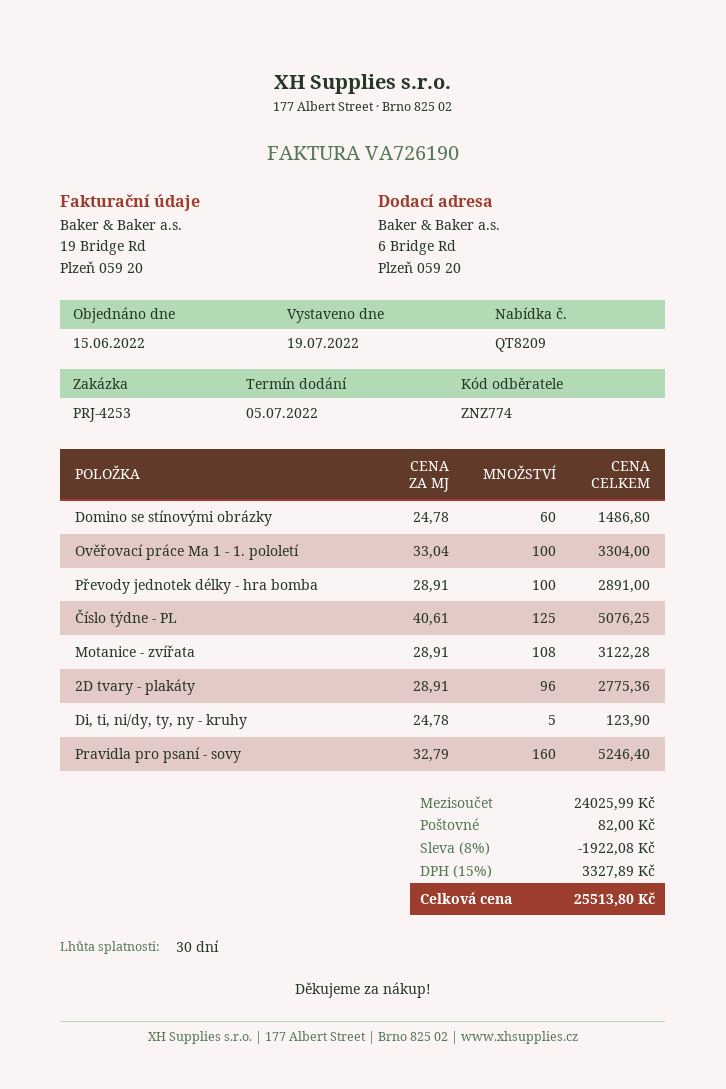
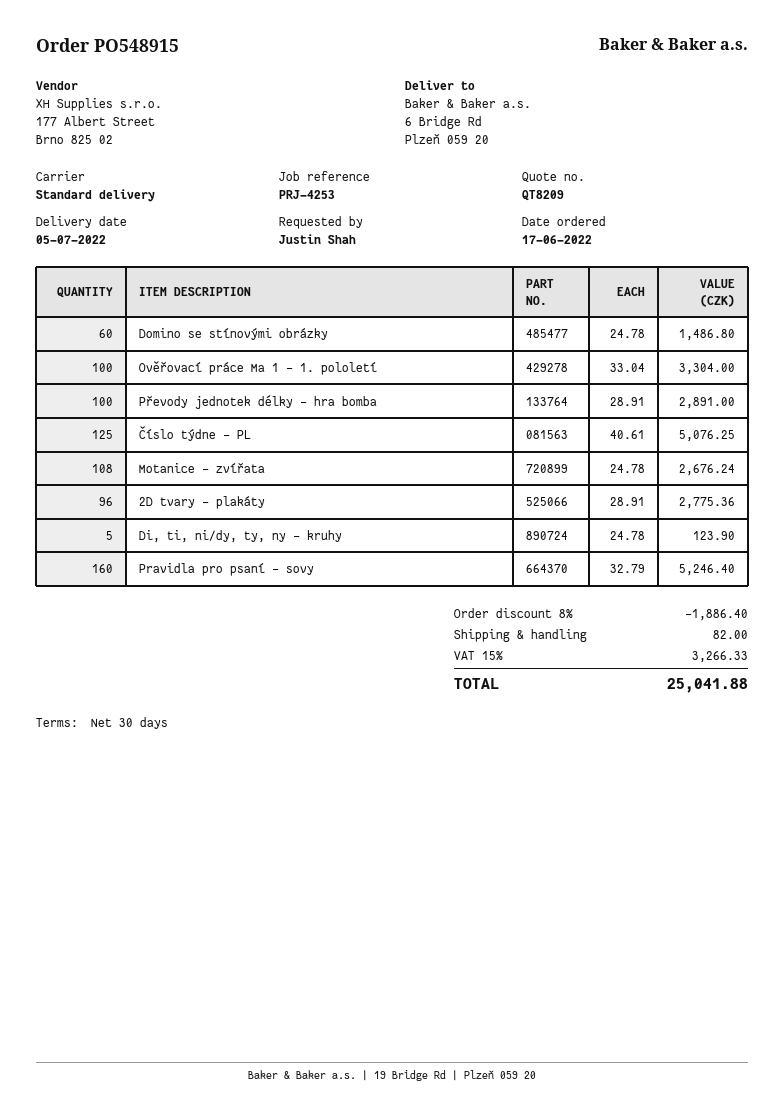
order date: 2022-06-15 -> 2022-06-17
Motanice - zvířata: 108 x 28.91 = 3122.28 -> 108 x 24.78 = 2676.24
discount: 8% = 1922.08 -> 8% = 1886.40
tax: 15% = 3327.89 -> 15% = 3266.33
total: 25513.80 -> 25041.88

